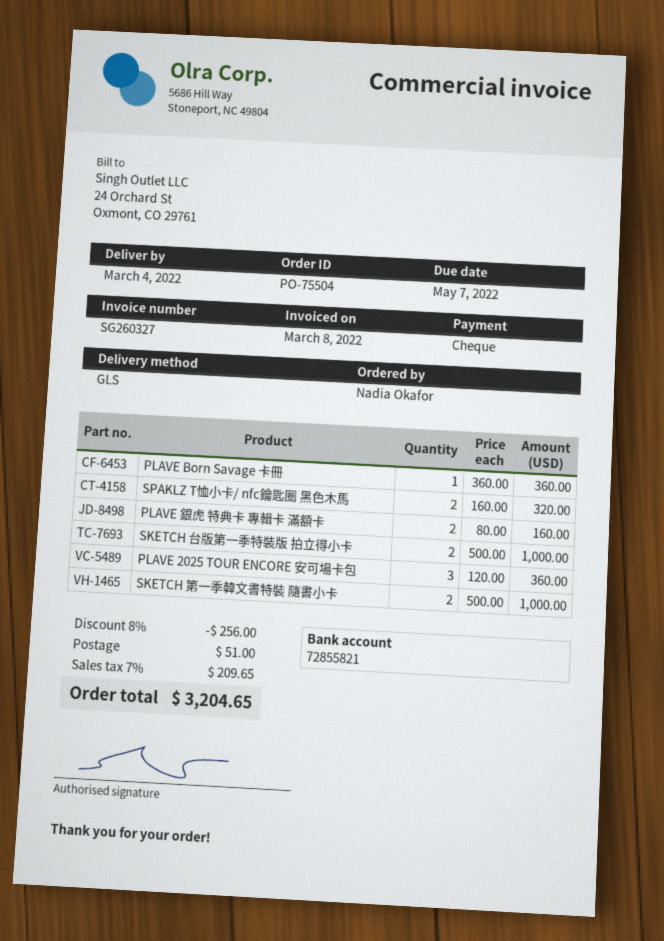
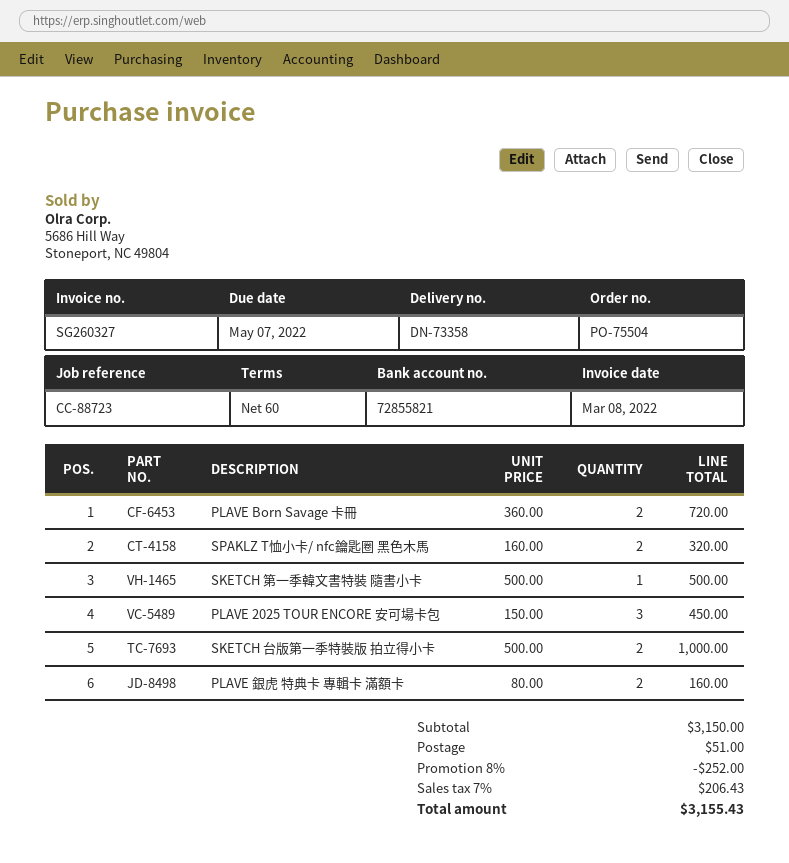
PLAVE Born Savage 卡冊: 1 x 360.00 = 360.00 -> 2 x 360.00 = 720.00
PLAVE 2025 TOUR ENCORE 安可場卡包: 3 x 120.00 = 360.00 -> 3 x 150.00 = 450.00
SKETCH 第一季韓文書特裝 隨書小卡: 2 x 500.00 = 1000.00 -> 1 x 500.00 = 500.00
discount: 8% = 256.00 -> 8% = 252.00
tax: 7% = 209.65 -> 7% = 206.43
total: 3204.65 -> 3155.43

